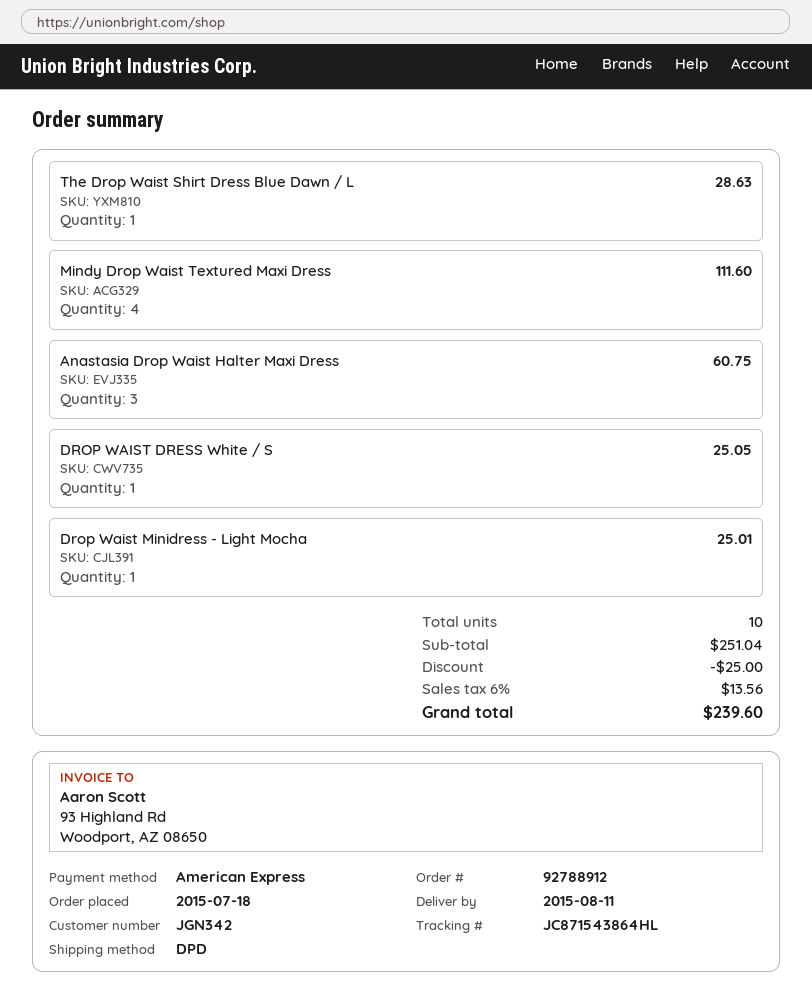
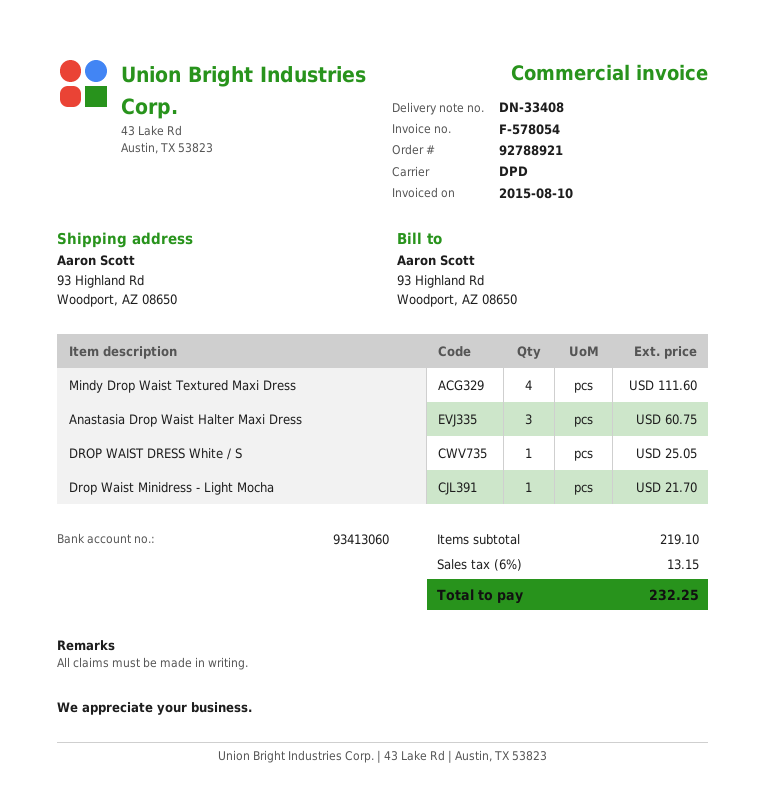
order number: 92788912 -> 92788921
The Drop Waist Shirt Dress Blue Dawn / L: 1 for 28.63 -> none
Drop Waist Minidress - Light Mocha: 1 for 25.01 -> 1 for 21.70
subtotal: 251.04 -> 219.10
discount: 25.00 -> none
tax: 6% = 13.56 -> 6% = 13.15
total: 239.60 -> 232.25

